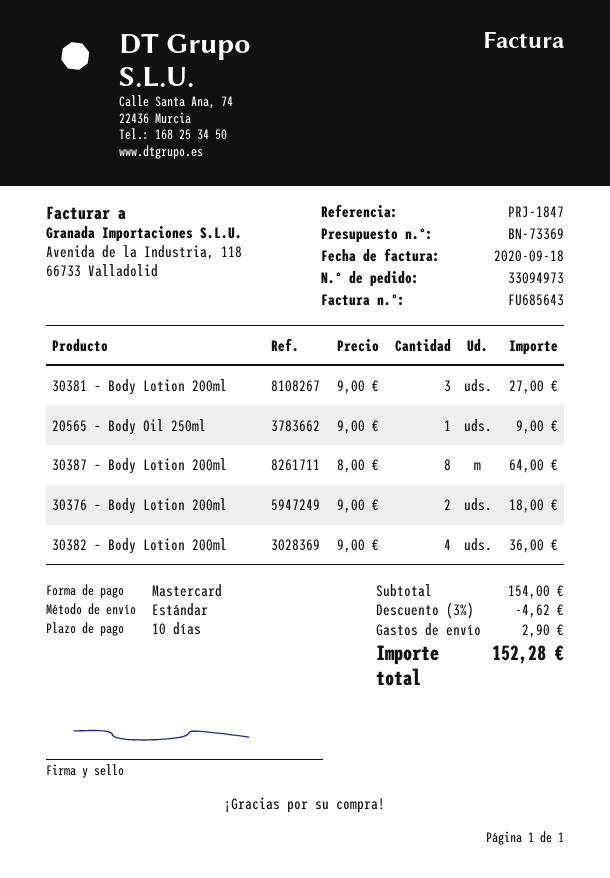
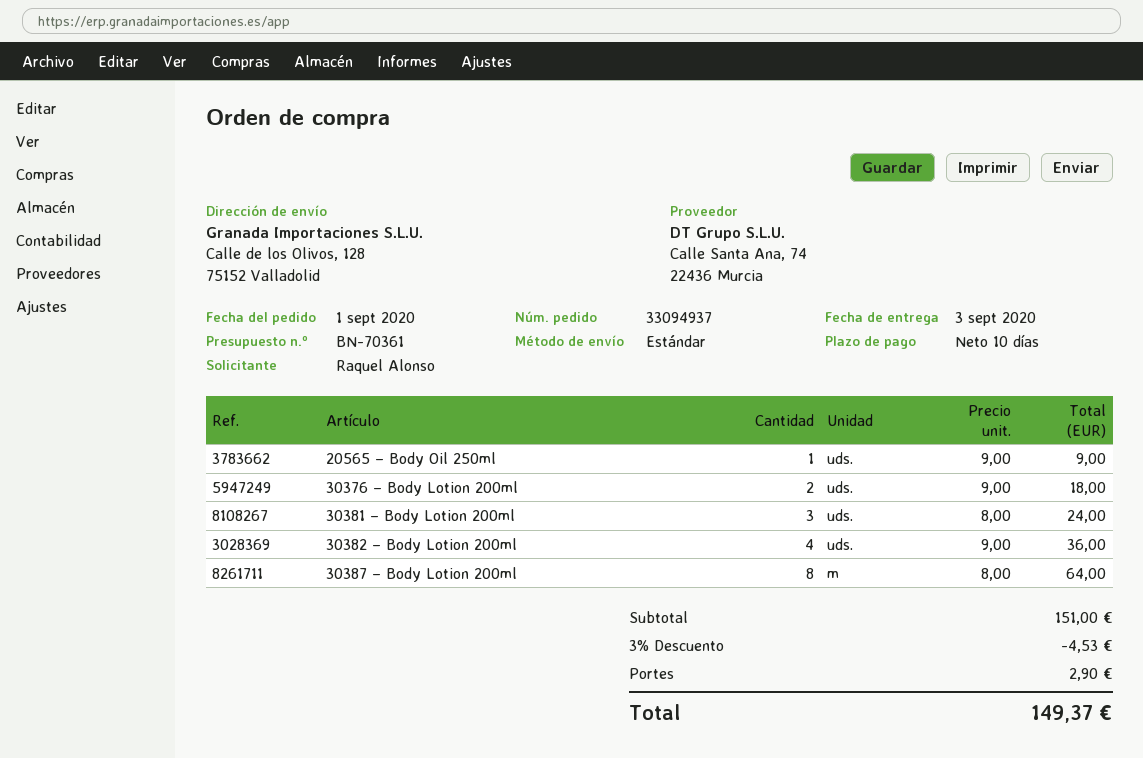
quote number: BN-73369 -> BN-70361
order number: 33094973 -> 33094937
30381 – Body Lotion 200ml: 3 x 9.00 = 27.00 -> 3 x 8.00 = 24.00
subtotal: 154.00 -> 151.00
discount: 3% = 4.62 -> 3% = 4.53
total: 152.28 -> 149.37

